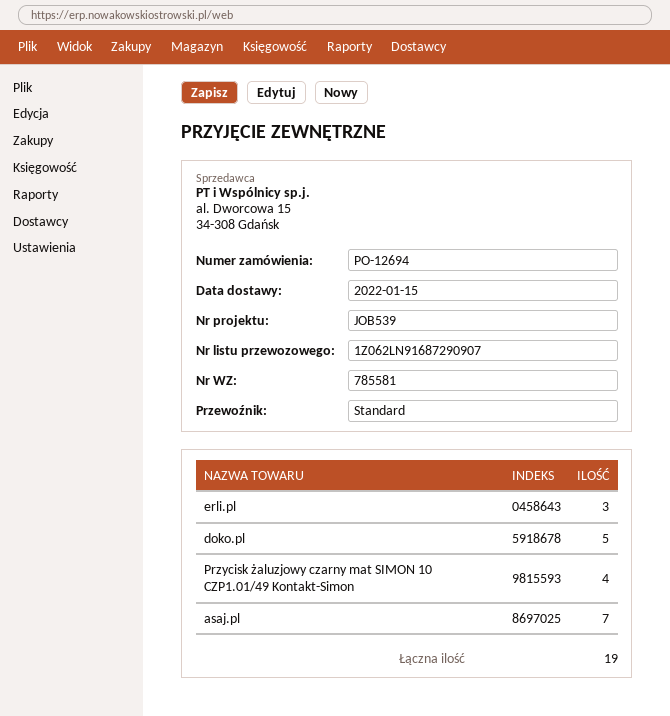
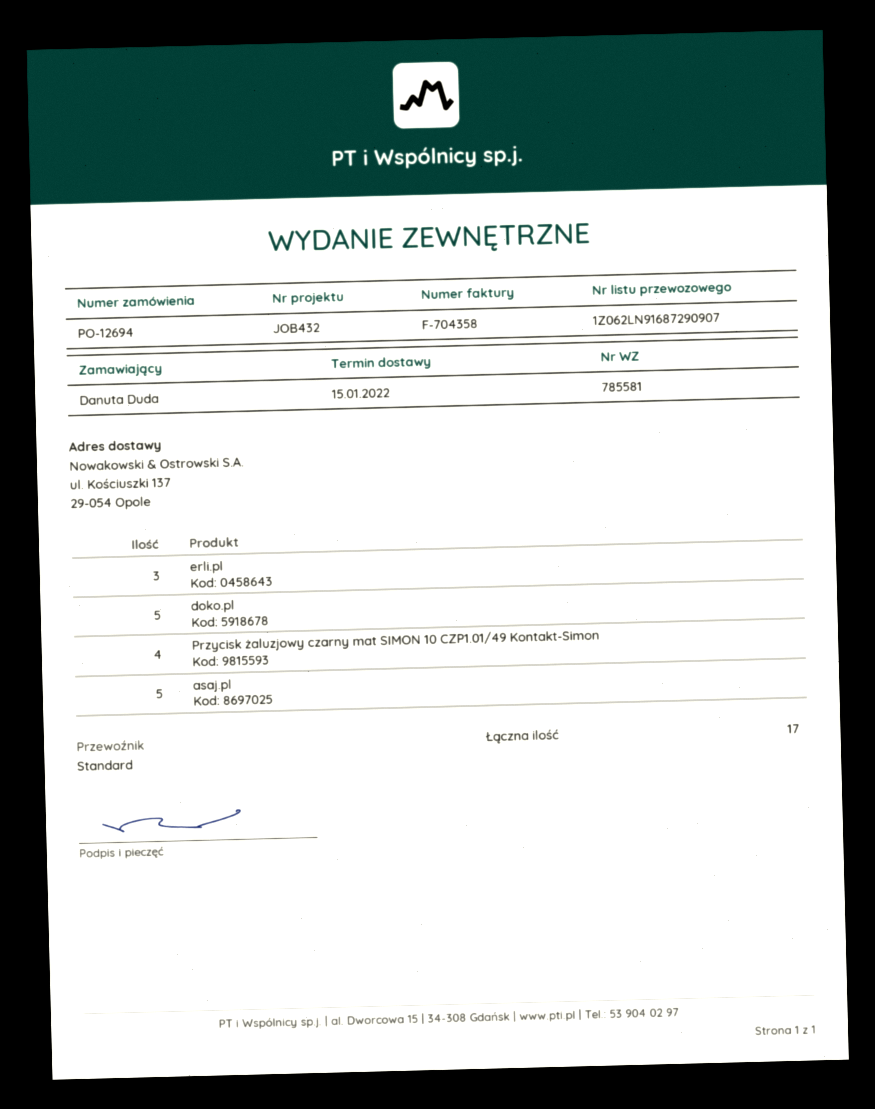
reference: JOB539 -> JOB432
asaj.pl: 7 -> 5
total quantity: 19 -> 17

